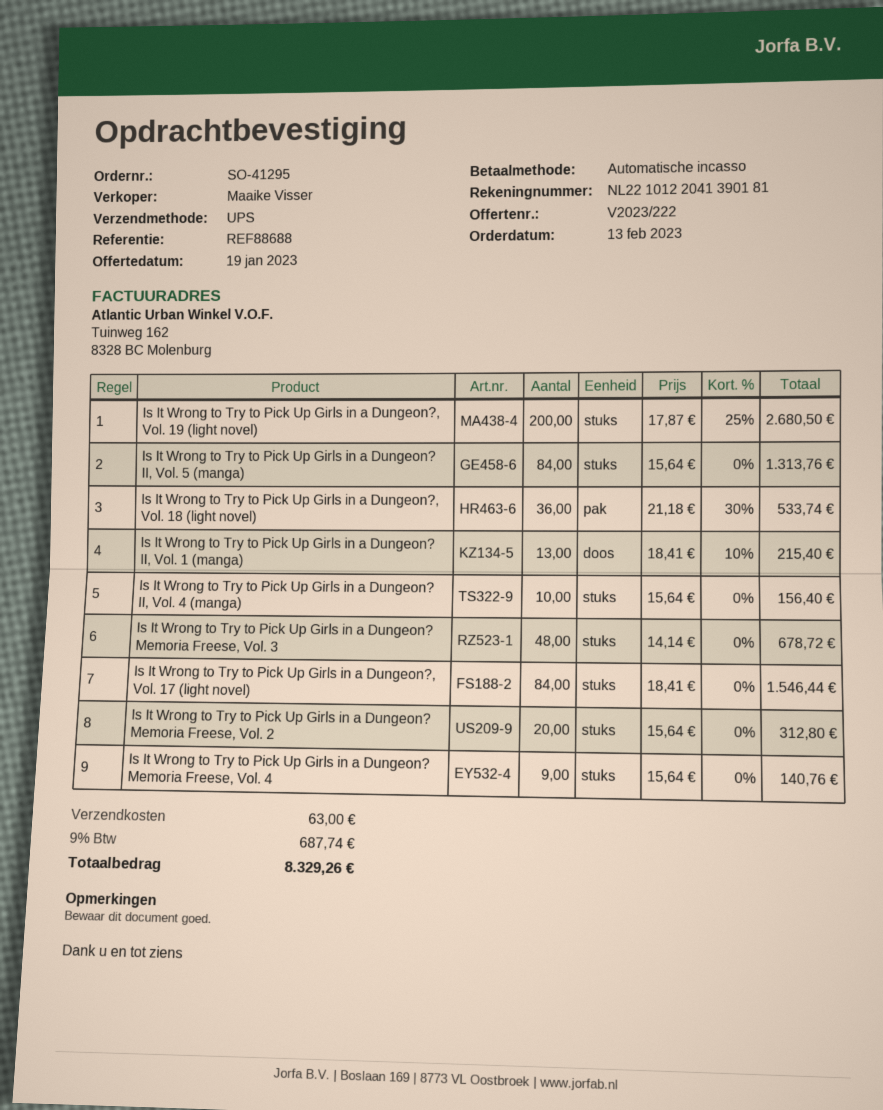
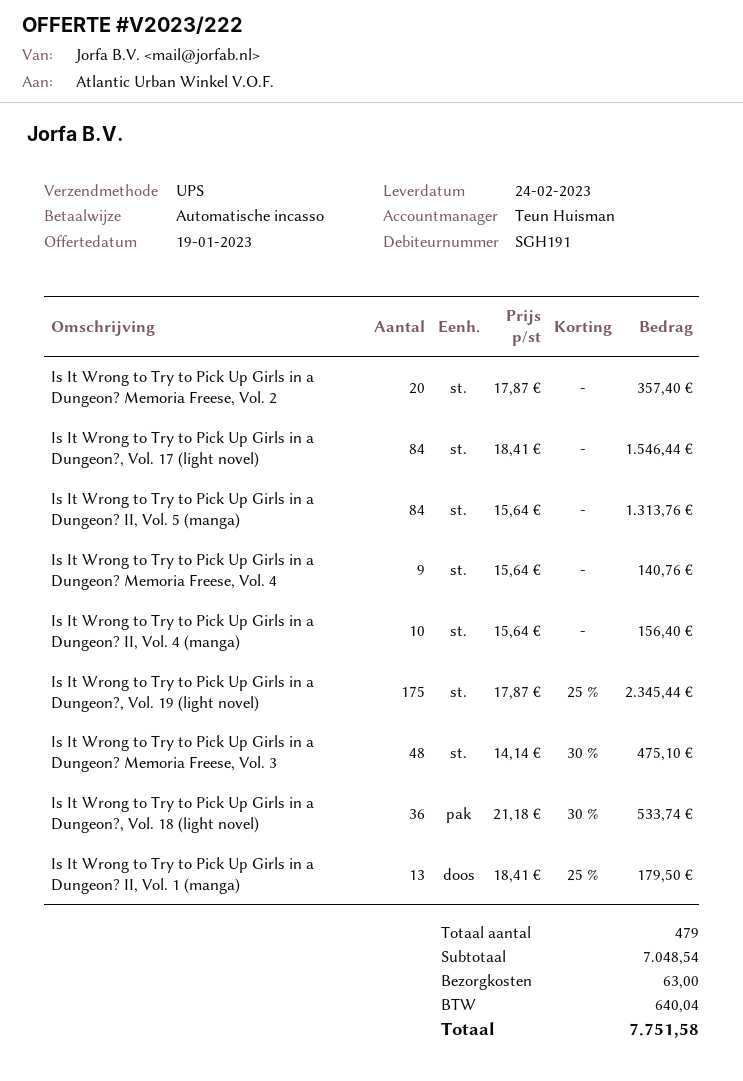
sales rep: Maaike Visser -> Teun Huisman
Is It Wrong to Try to Pick Up Girls in a Dungeon?, Vol. 19 (light novel): 200 x 17.87 - 25% = 2680.50 -> 175 x 17.87 - 25% = 2345.44
Is It Wrong to Try to Pick Up Girls in a Dungeon? II, Vol. 1 (manga): 13 x 18.41 - 10% = 215.40 -> 13 x 18.41 - 25% = 179.50
Is It Wrong to Try to Pick Up Girls in a Dungeon? Memoria Freese, Vol. 3: 48 x 14.14 = 678.72 -> 48 x 14.14 - 30% = 475.10
Is It Wrong to Try to Pick Up Girls in a Dungeon? Memoria Freese, Vol. 2: 20 x 15.64 = 312.80 -> 20 x 17.87 = 357.40
tax: 687.74 -> 640.04
total: 8329.26 -> 7751.58

